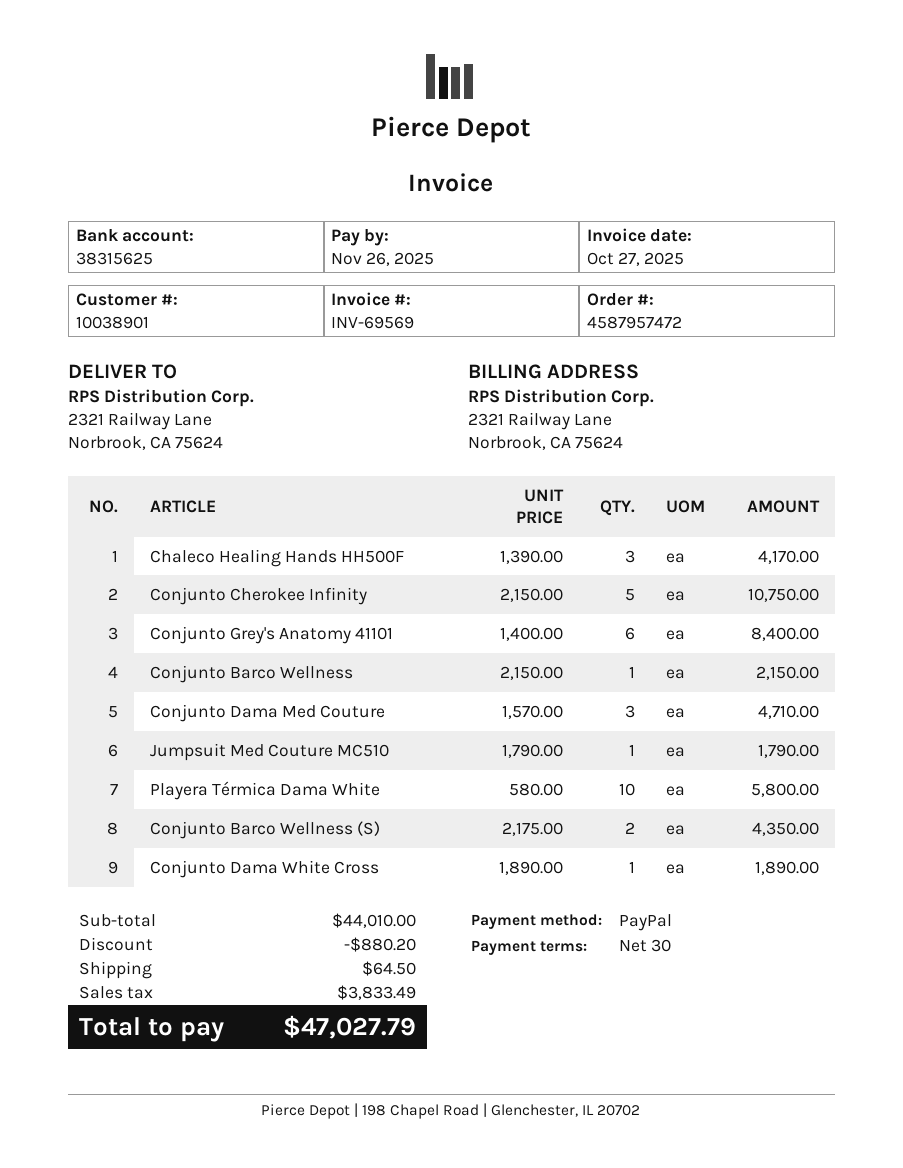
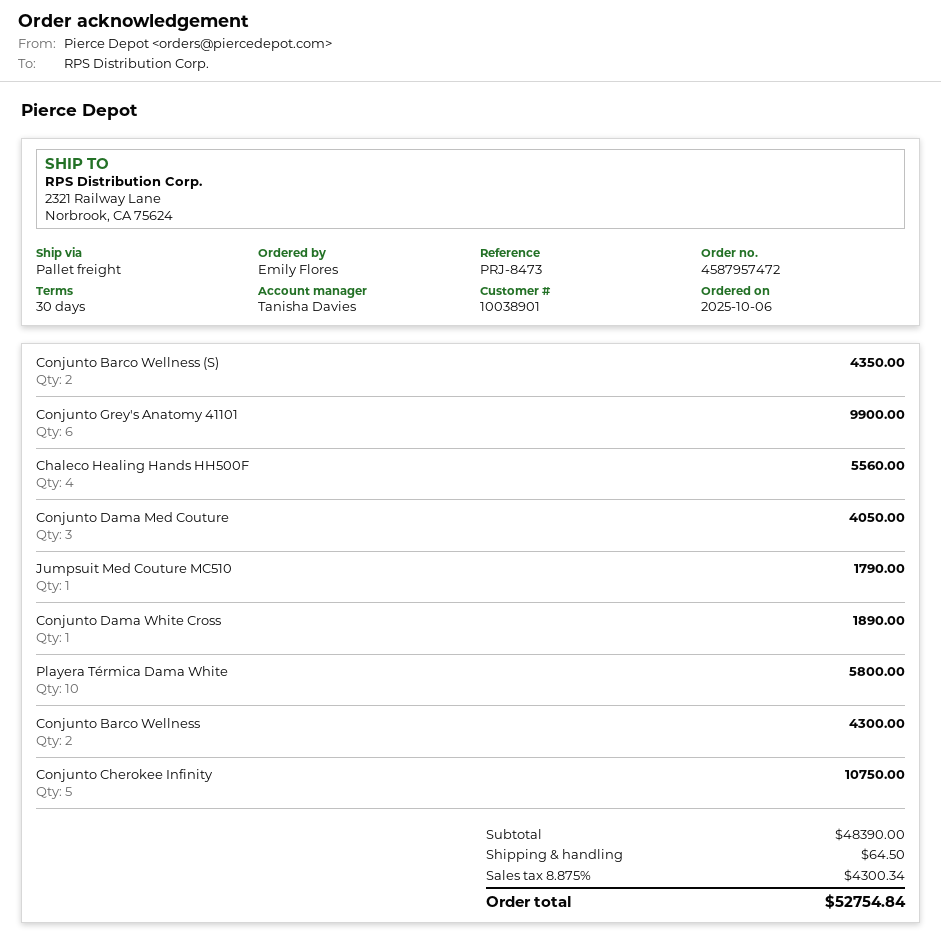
Chaleco Healing Hands HH500F: 3 for 4170.00 -> 4 for 5560.00
Conjunto Grey's Anatomy 41101: 6 for 8400.00 -> 6 for 9900.00
Conjunto Barco Wellness: 1 for 2150.00 -> 2 for 4300.00
Conjunto Dama Med Couture: 3 for 4710.00 -> 3 for 4050.00
subtotal: 44010.00 -> 48390.00
discount: 880.20 -> none
tax: 3833.49 -> 4300.34
total: 47027.79 -> 52754.84

